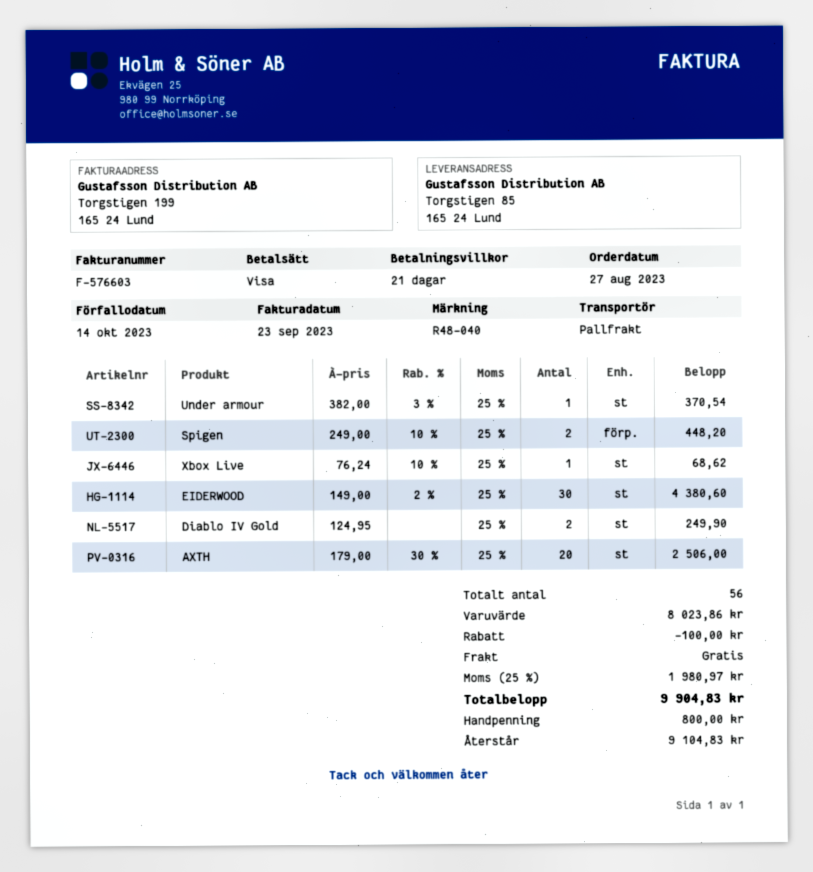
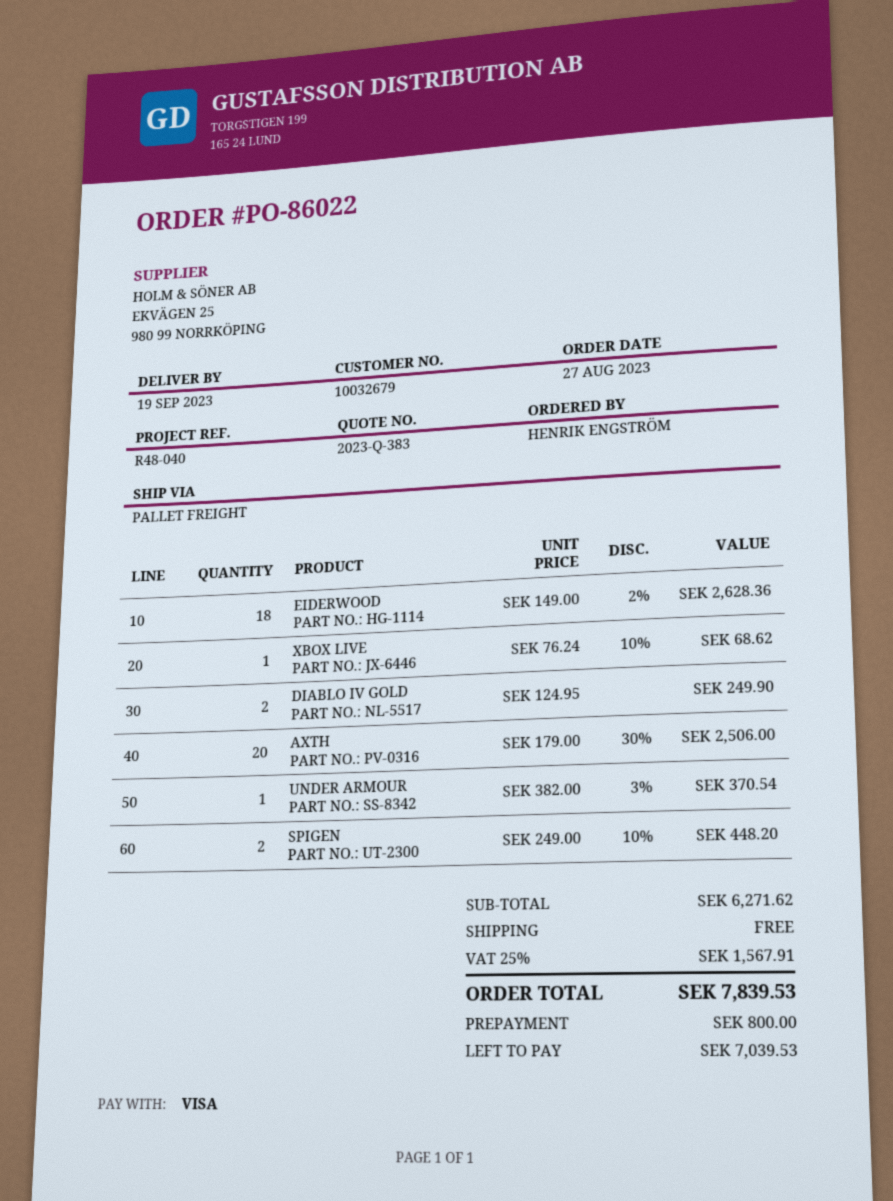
EIDERWOOD: 30 x 149.00 - 2% = 4380.60 -> 18 x 149.00 - 2% = 2628.36
subtotal: 8023.86 -> 6271.62
discount: 100.00 -> none
tax: 25% = 1980.97 -> 25% = 1567.91
total: 9904.83 -> 7839.53
balance: 9104.83 -> 7039.53

